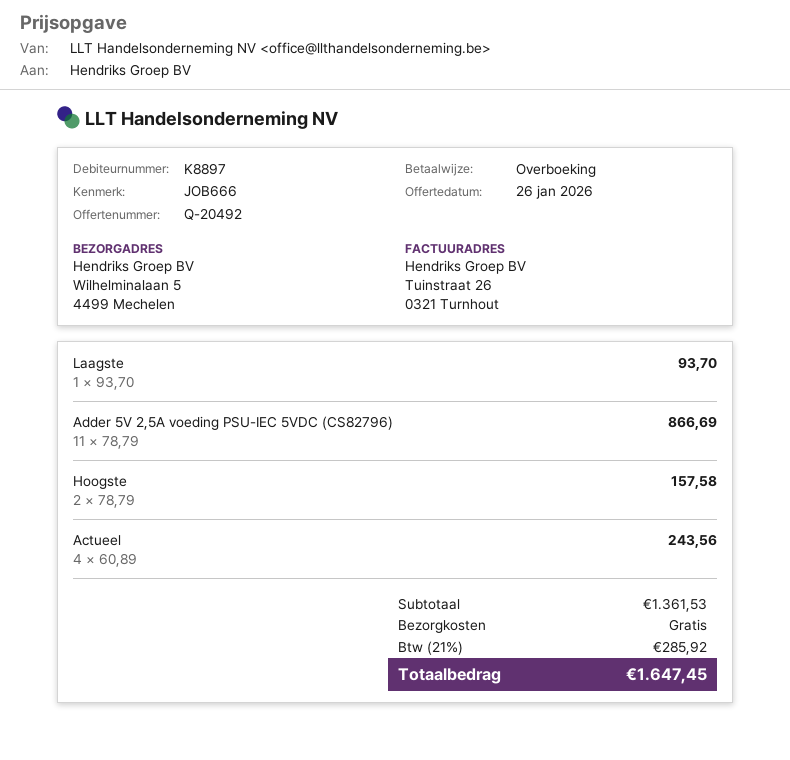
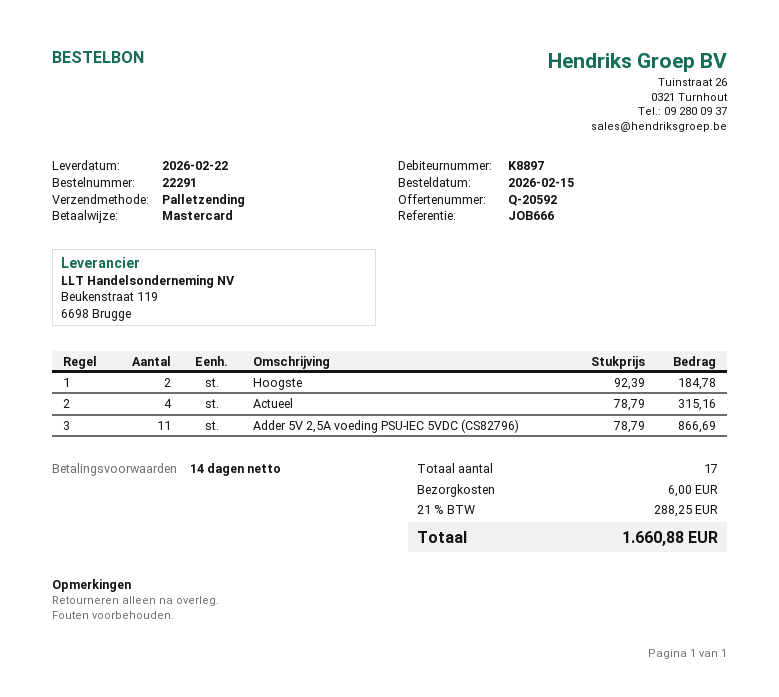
quote number: Q-20492 -> Q-20592
payment method: bank transfer -> Mastercard
Laagste: 1 x 93.70 = 93.70 -> none
Hoogste: 2 x 78.79 = 157.58 -> 2 x 92.39 = 184.78
Actueel: 4 x 60.89 = 243.56 -> 4 x 78.79 = 315.16
shipping: 0.00 -> 6.00
tax: 21% = 285.92 -> 21% = 288.25
total: 1647.45 -> 1660.88

